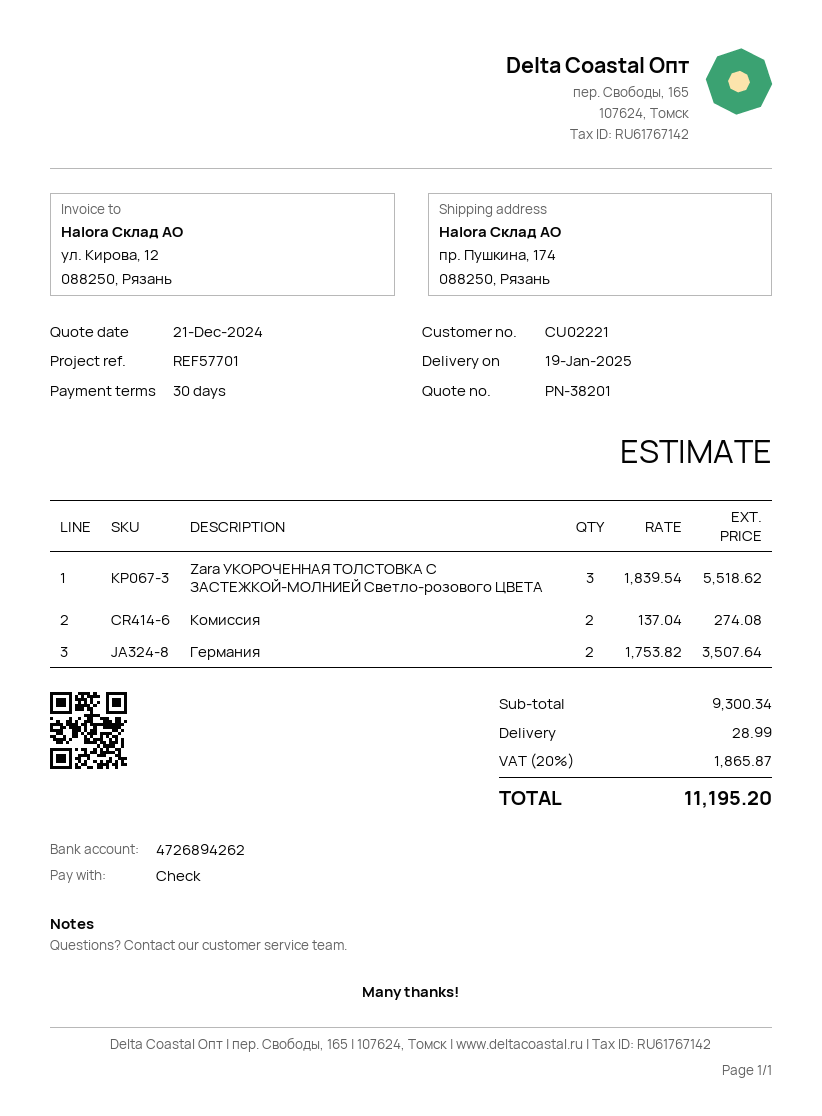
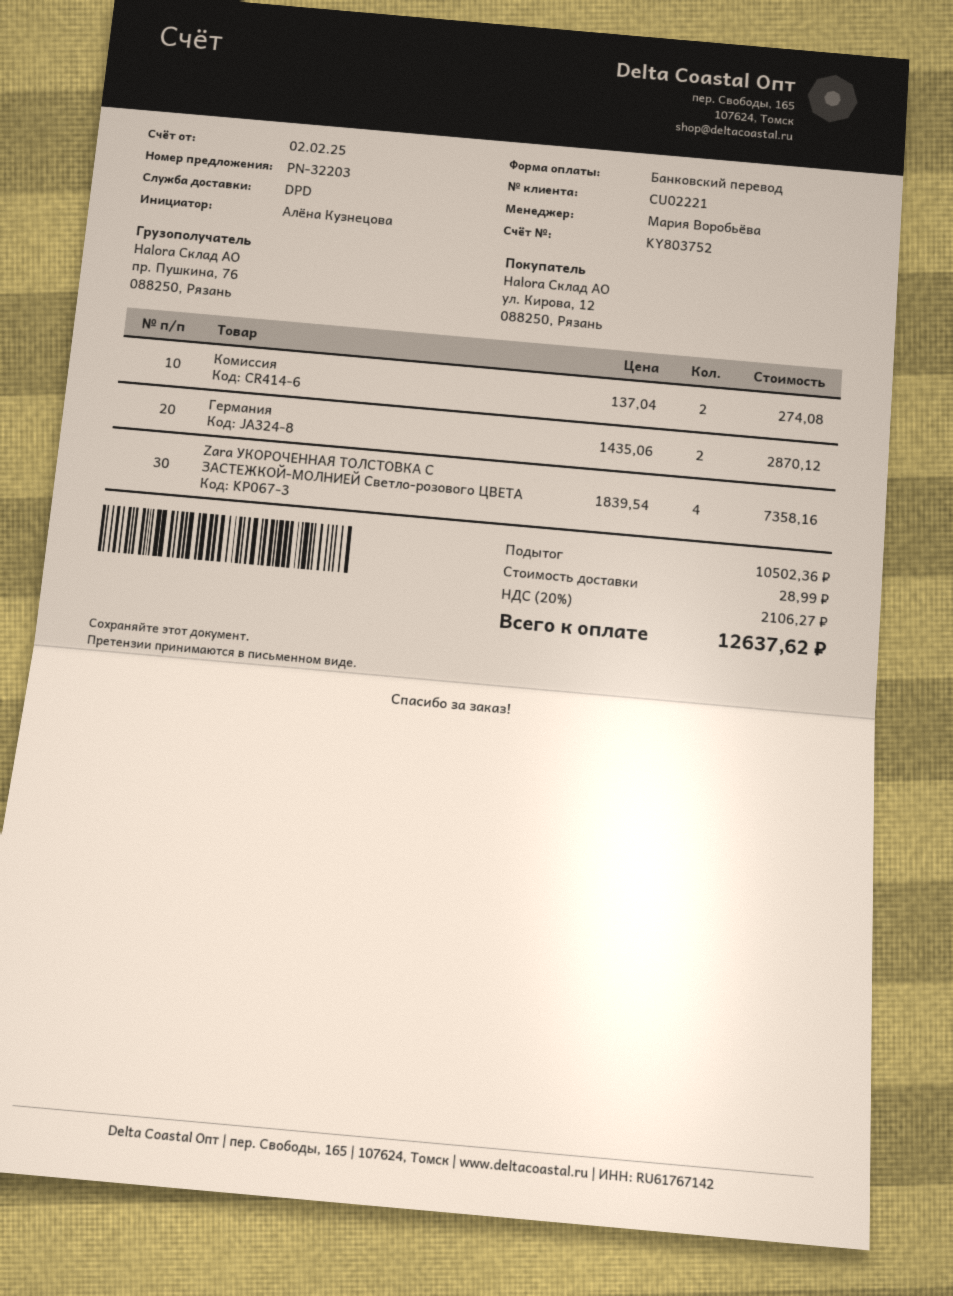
quote number: PN-38201 -> PN-32203
payment method: cheque -> bank transfer
ship to: пр. Пушкина, 174, 088250, Рязань -> пр. Пушкина, 76, 088250, Рязань
Zara УКОРОЧЕННАЯ ТОЛСТОВКА С ЗАСТЕЖКОЙ-МОЛНИЕЙ Светло-розового ЦВЕТА: 3 x 1839.54 = 5518.62 -> 4 x 1839.54 = 7358.16
Германия: 2 x 1753.82 = 3507.64 -> 2 x 1435.06 = 2870.12
subtotal: 9300.34 -> 10502.36
tax: 20% = 1865.87 -> 20% = 2106.27
total: 11195.20 -> 12637.62

